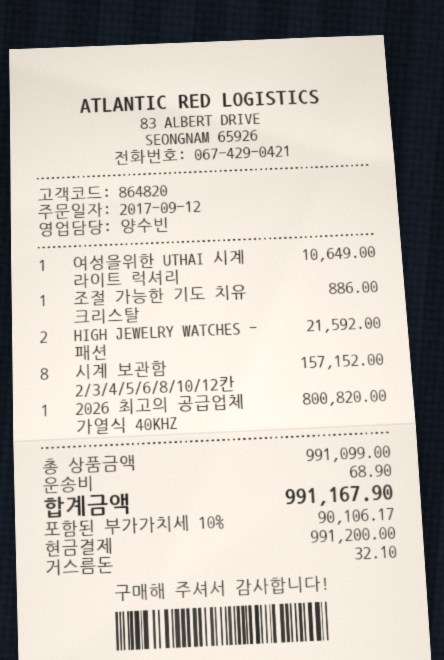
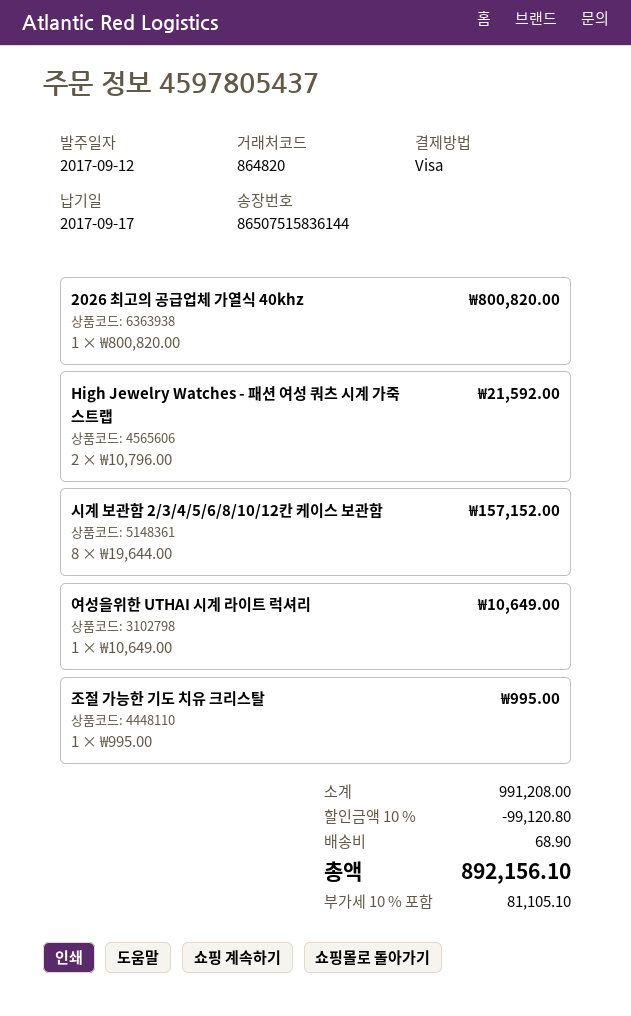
payment method: cash -> Visa
조절 가능한 기도 치유 크리스탈: 1 for 886.00 -> 1 for 995.00
subtotal: 991099.00 -> 991208.00
discount: none -> 10% = 99120.80
tax: 10% = 90106.17 -> 10% = 81105.10
total: 991167.90 -> 892156.10

